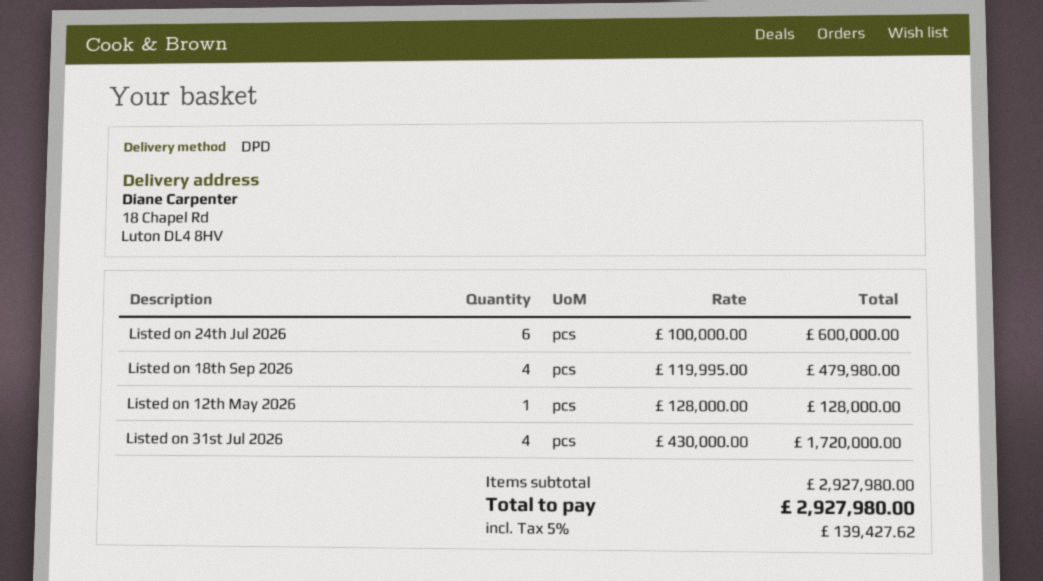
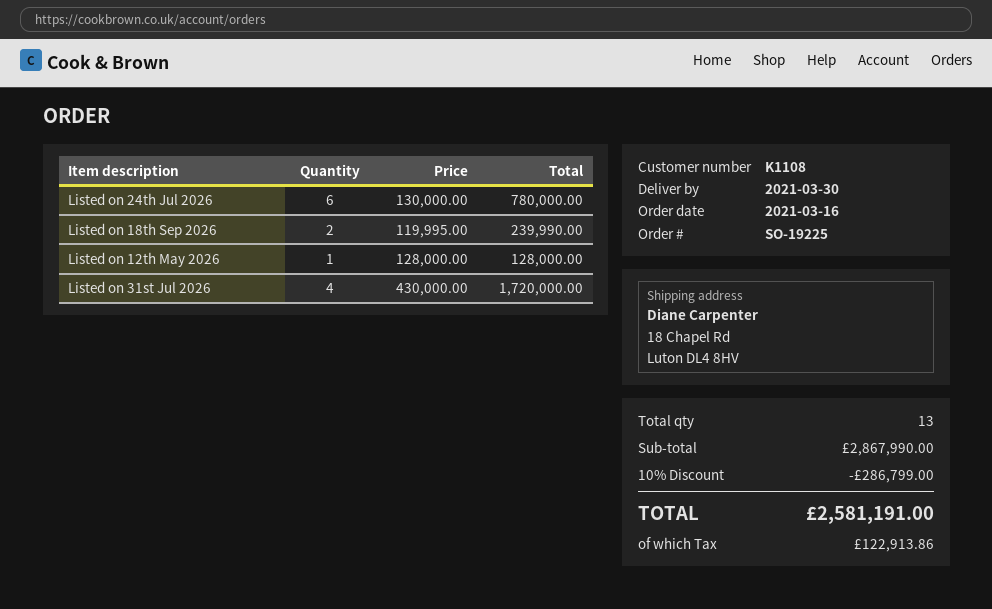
Listed on 24th Jul 2026: 6 x 100000.00 = 600000.00 -> 6 x 130000.00 = 780000.00
Listed on 18th Sep 2026: 4 x 119995.00 = 479980.00 -> 2 x 119995.00 = 239990.00
subtotal: 2927980.00 -> 2867990.00
discount: none -> 10% = 286799.00
tax: 139427.62 -> 122913.86
total: 2927980.00 -> 2581191.00

